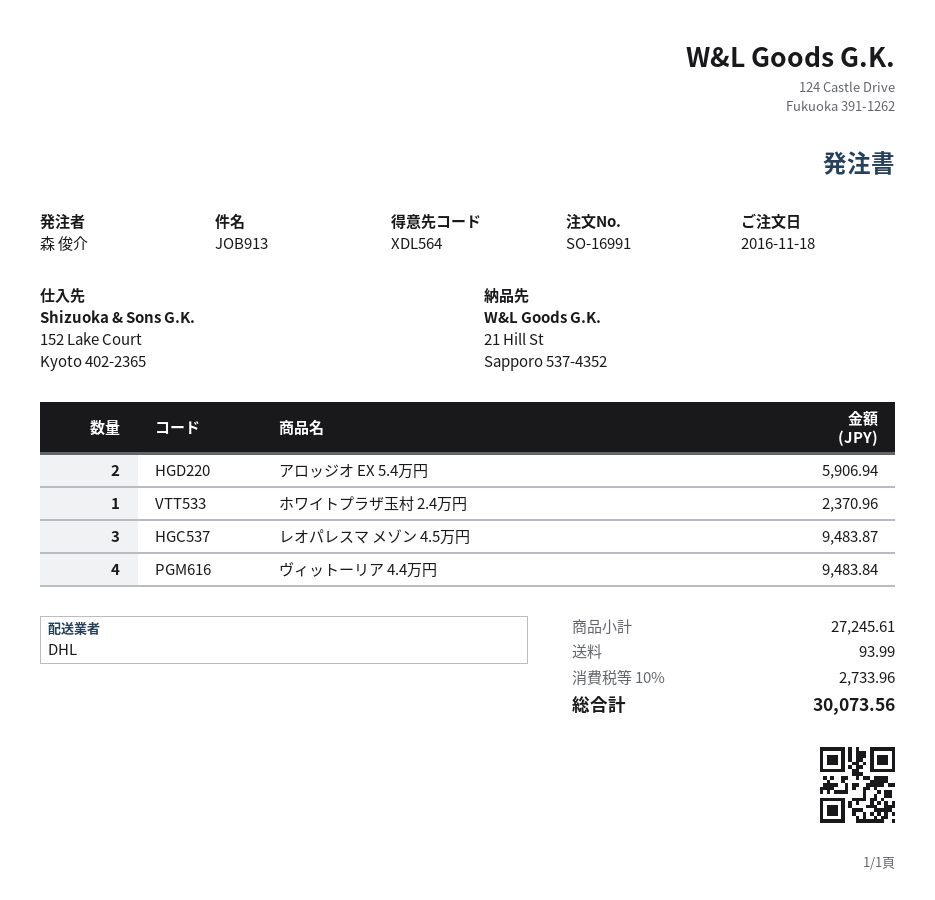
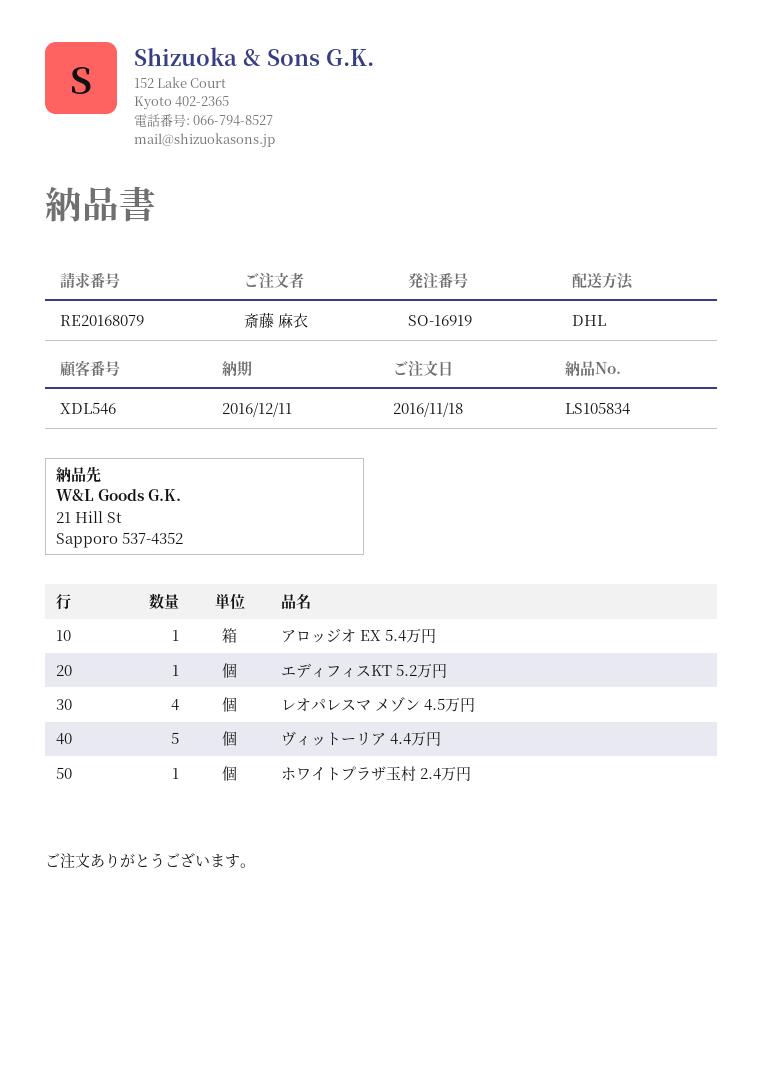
order number: SO-16991 -> SO-16919
customer number: XDL564 -> XDL546
ordered by: 森 俊介 -> 斎藤 麻衣
アロッジオ EX 5.4万円: 2 -> 1
レオパレスマ メゾン 4.5万円: 3 -> 4
ヴィットーリア 4.4万円: 4 -> 5
エディフィスKT 5.2万円: none -> 1

